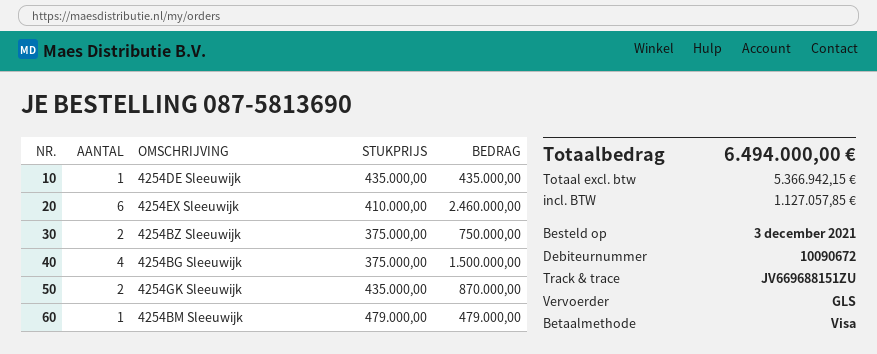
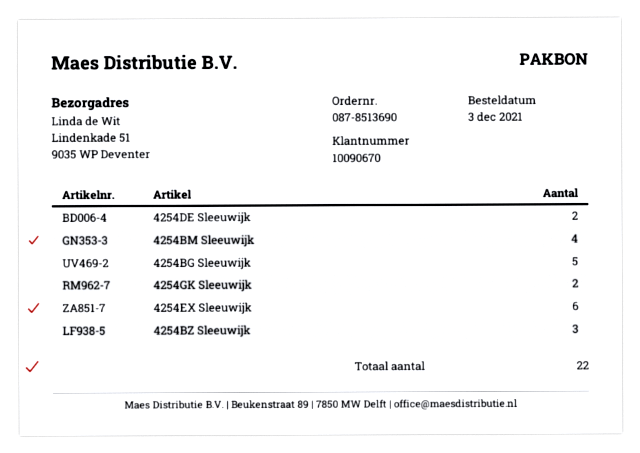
order number: 087-5813690 -> 087-8513690
customer number: 10090672 -> 10090670
4254DE Sleeuwijk: 1 -> 2
4254BZ Sleeuwijk: 2 -> 3
4254BG Sleeuwijk: 4 -> 5
4254BM Sleeuwijk: 1 -> 4

